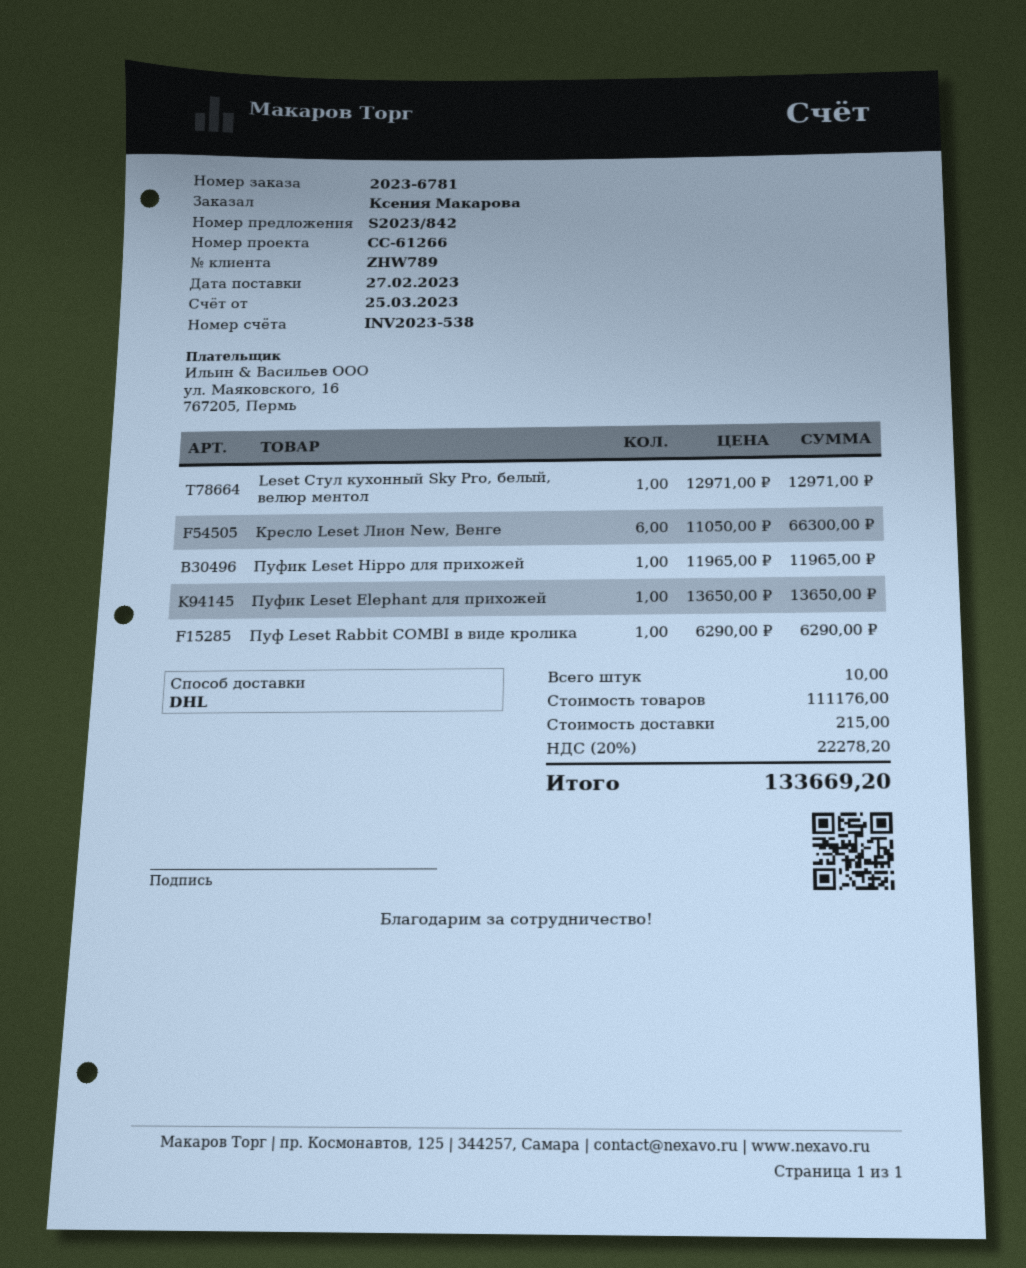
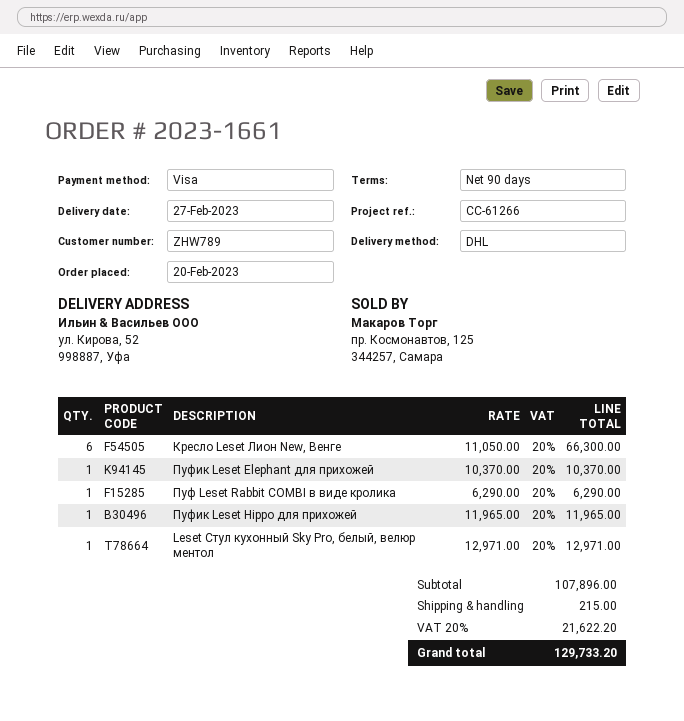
order number: 2023-6781 -> 2023-1661
Пуфик Leset Elephant для прихожей: 1 x 13650.00 = 13650.00 -> 1 x 10370.00 = 10370.00
subtotal: 111176.00 -> 107896.00
tax: 20% = 22278.20 -> 20% = 21622.20
total: 133669.20 -> 129733.20

